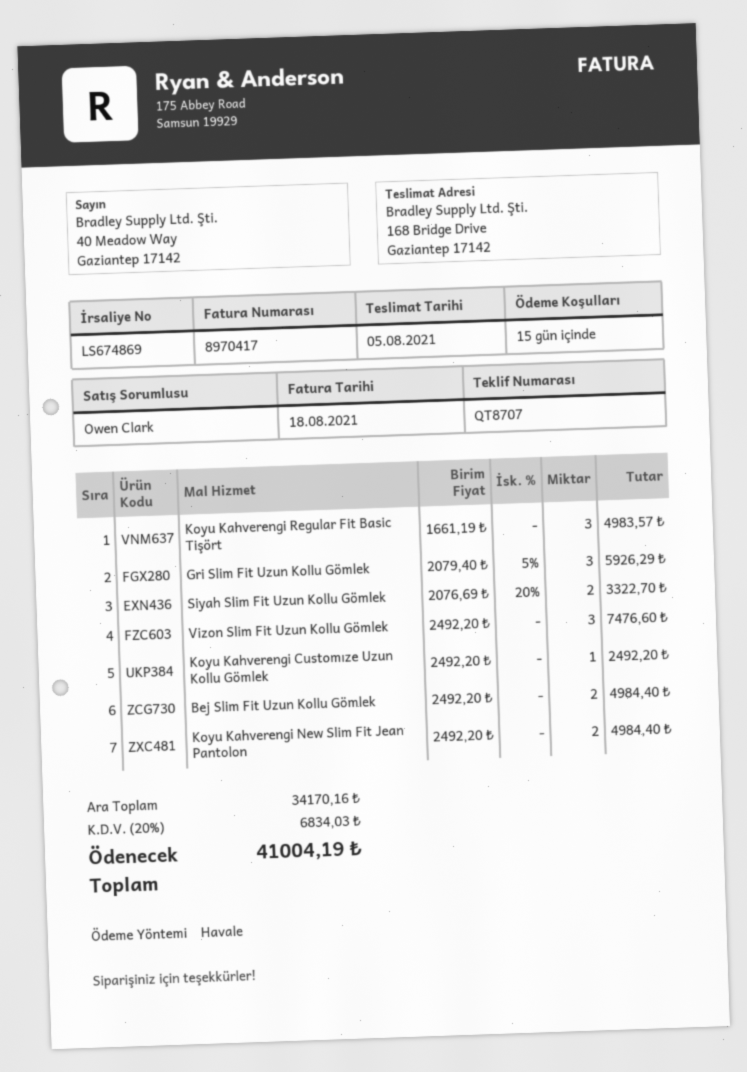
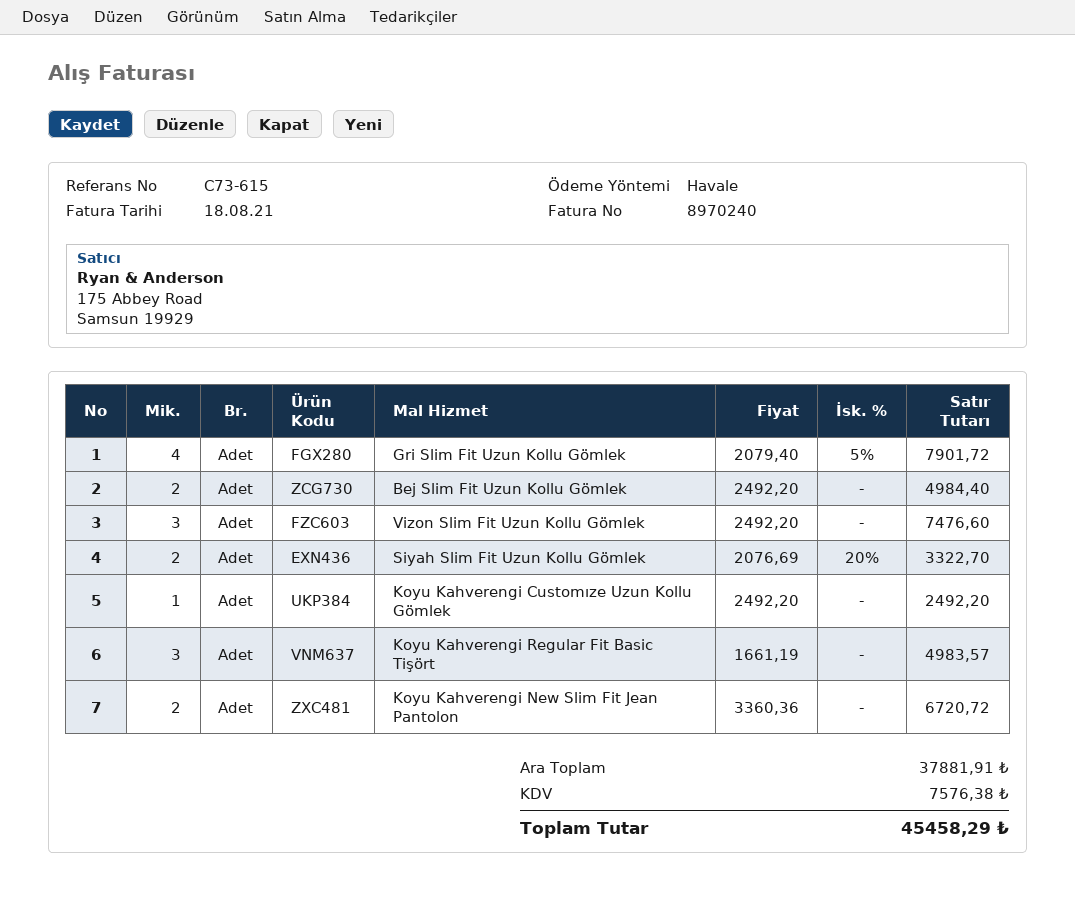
invoice number: 8970417 -> 8970240
Gri Slim Fit Uzun Kollu Gömlek: 3 x 2079.40 - 5% = 5926.29 -> 4 x 2079.40 - 5% = 7901.72
Koyu Kahverengi New Slim Fit Jean Pantolon: 2 x 2492.20 = 4984.40 -> 2 x 3360.36 = 6720.72
subtotal: 34170.16 -> 37881.91
tax: 6834.03 -> 7576.38
total: 41004.19 -> 45458.29

